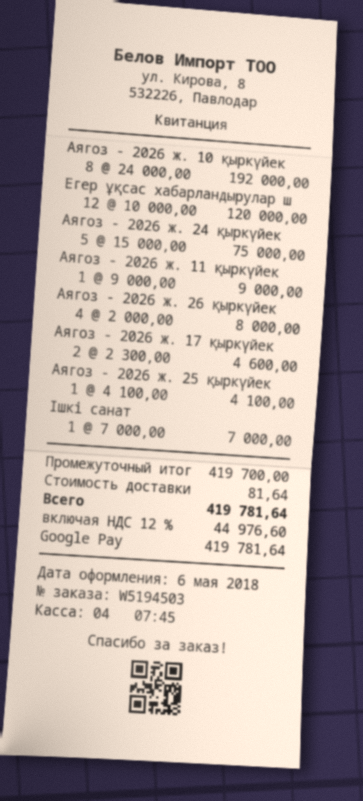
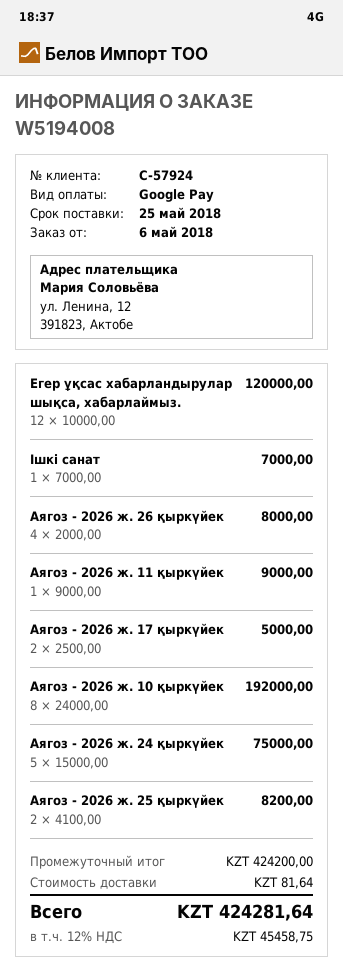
order number: W5194503 -> W5194008
Аягоз - 2026 ж. 17 қыркүйек: 2 x 2300.00 = 4600.00 -> 2 x 2500.00 = 5000.00
Аягоз - 2026 ж. 25 қыркүйек: 1 x 4100.00 = 4100.00 -> 2 x 4100.00 = 8200.00
subtotal: 419700.00 -> 424200.00
tax: 12% = 44976.60 -> 12% = 45458.75
total: 419781.64 -> 424281.64

